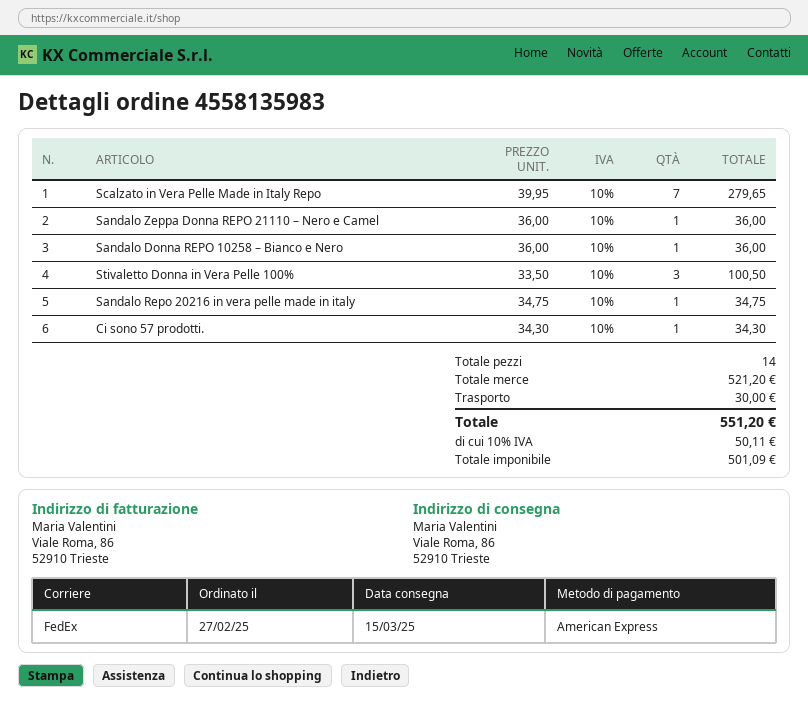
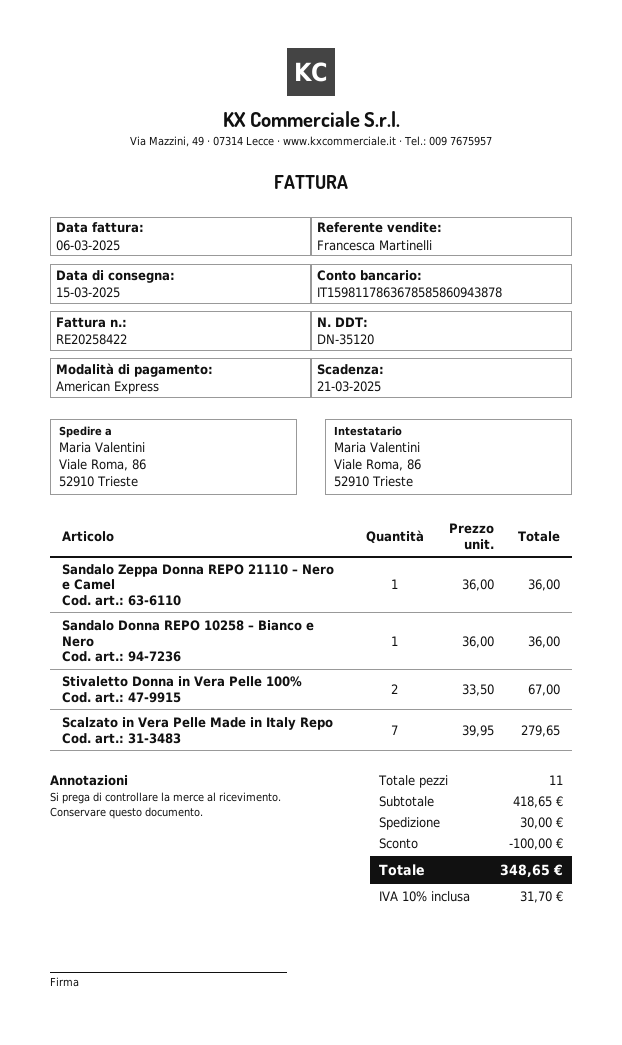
Stivaletto Donna in Vera Pelle 100%: 3 x 33.50 = 100.50 -> 2 x 33.50 = 67.00
Sandalo Repo 20216 in vera pelle made in italy: 1 x 34.75 = 34.75 -> none
Ci sono 57 prodotti.: 1 x 34.30 = 34.30 -> none
total quantity: 14 -> 11
subtotal: 521.20 -> 418.65
discount: none -> 100.00
tax: 10% = 50.11 -> 10% = 31.70
total: 551.20 -> 348.65

